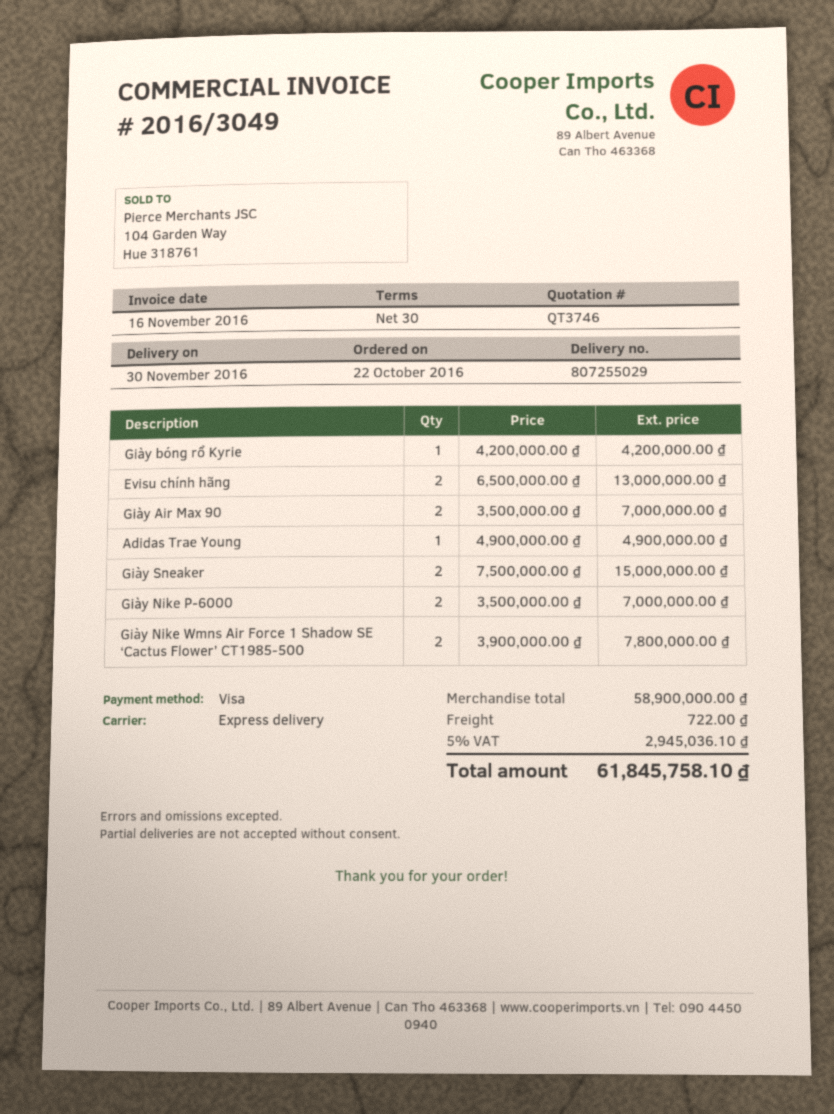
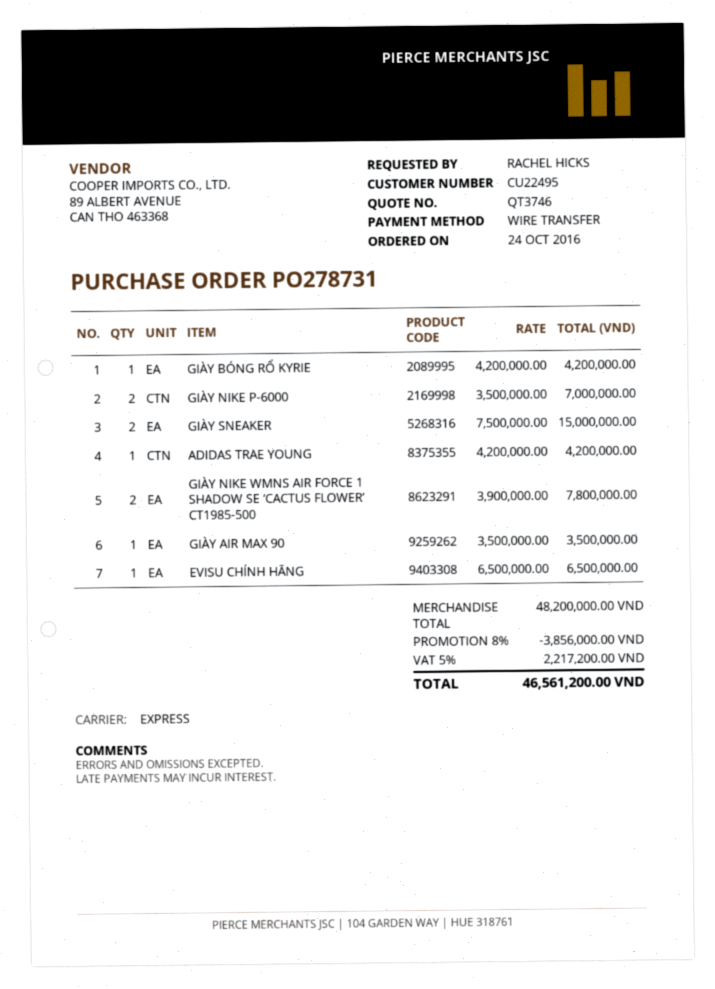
order date: 2016-10-22 -> 2016-10-24
payment method: Visa -> bank transfer
Evisu chính hãng: 2 x 6500000.00 = 13000000.00 -> 1 x 6500000.00 = 6500000.00
Giày Air Max 90: 2 x 3500000.00 = 7000000.00 -> 1 x 3500000.00 = 3500000.00
Adidas Trae Young: 1 x 4900000.00 = 4900000.00 -> 1 x 4200000.00 = 4200000.00
subtotal: 58900000.00 -> 48200000.00
discount: none -> 8% = 3856000.00
shipping: 722.00 -> none
tax: 5% = 2945036.10 -> 5% = 2217200.00
total: 61845758.10 -> 46561200.00

